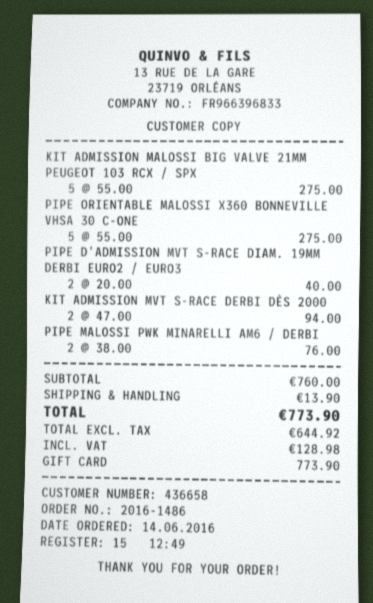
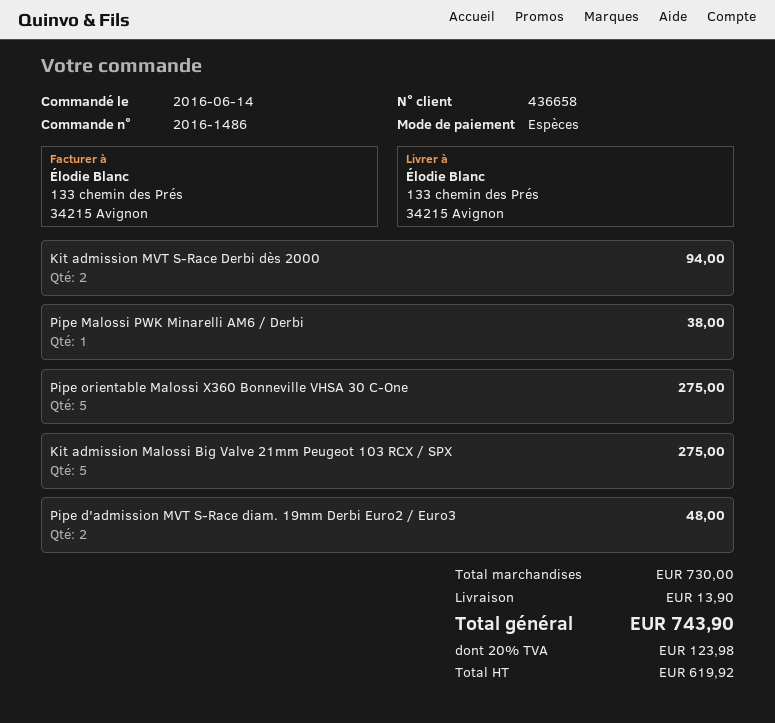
payment method: gift card -> cash
PIPE D'ADMISSION MVT S-RACE DIAM. 19MM DERBI EURO2 / EURO3: 2 for 40.00 -> 2 for 48.00
PIPE MALOSSI PWK MINARELLI AM6 / DERBI: 2 for 76.00 -> 1 for 38.00
subtotal: 760.00 -> 730.00
net: 644.92 -> 619.92
tax: 128.98 -> 123.98
total: 773.90 -> 743.90

